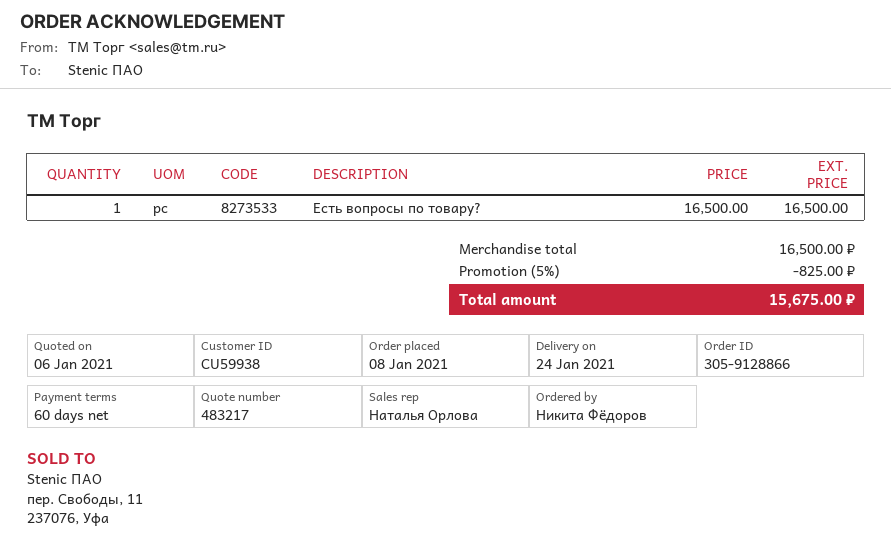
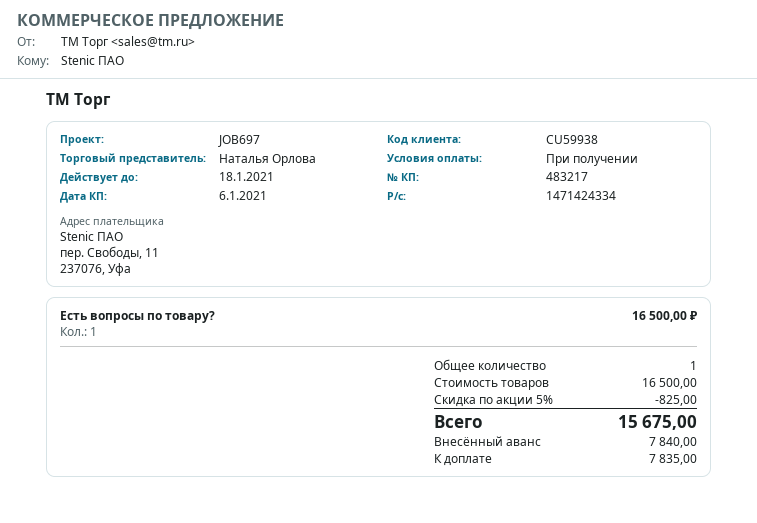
payment terms: 60 days -> on receipt

